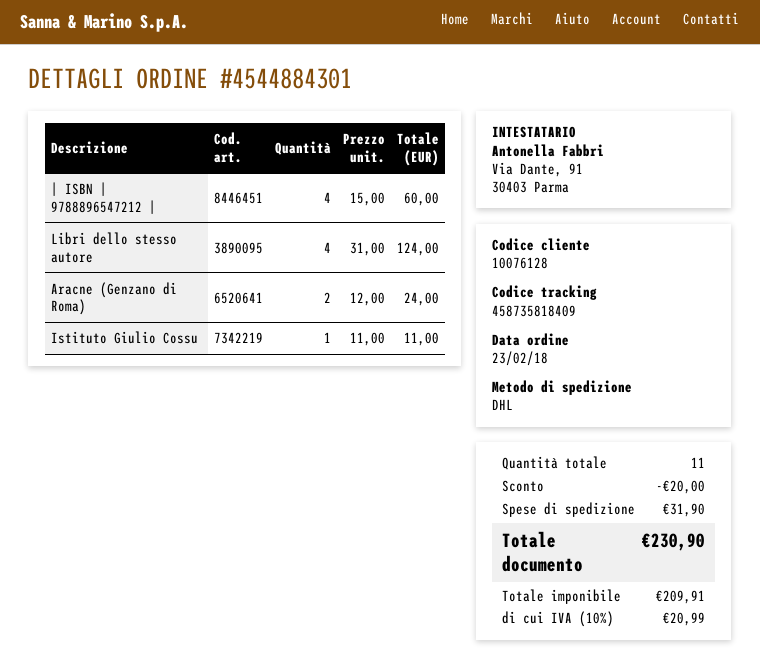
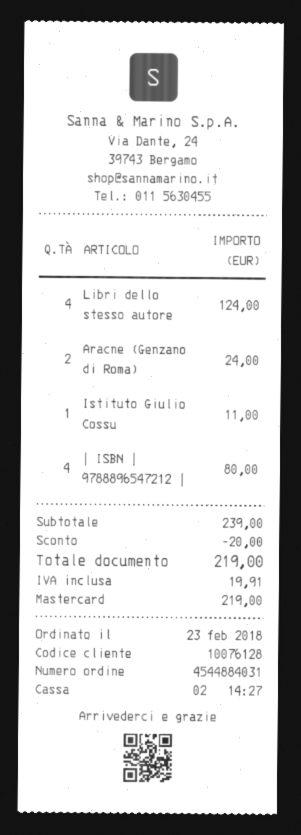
order number: 4544884301 -> 4544884031
| ISBN | 9788896547212 |: 4 for 60.00 -> 4 for 80.00
shipping: 31.90 -> none
tax: 20.99 -> 19.91
total: 230.90 -> 219.00

